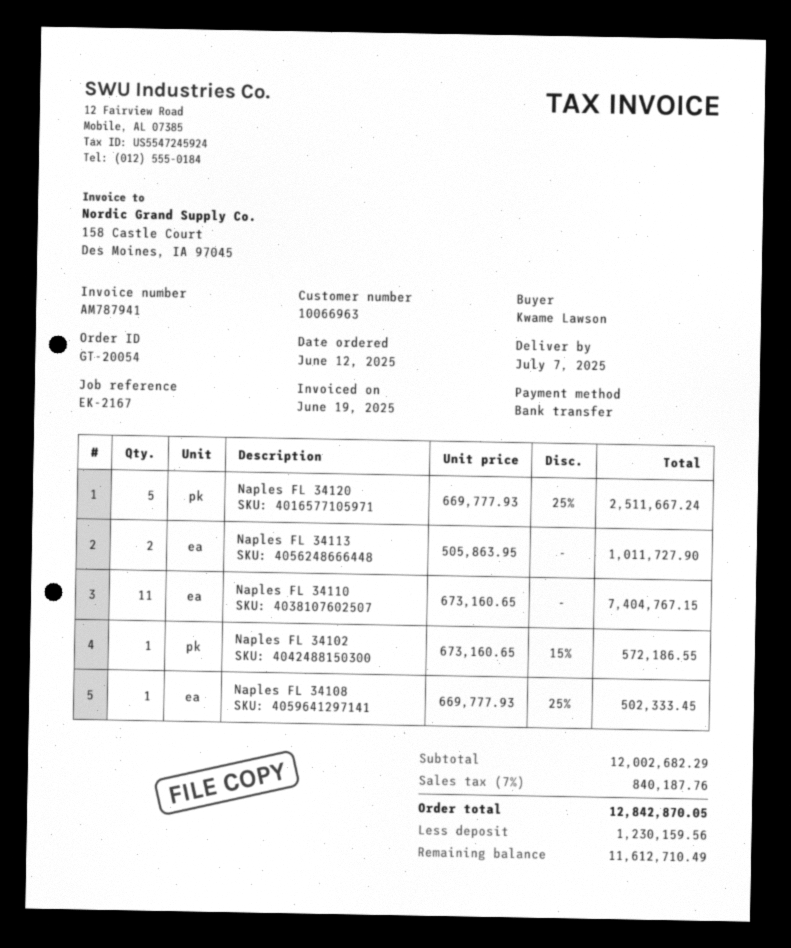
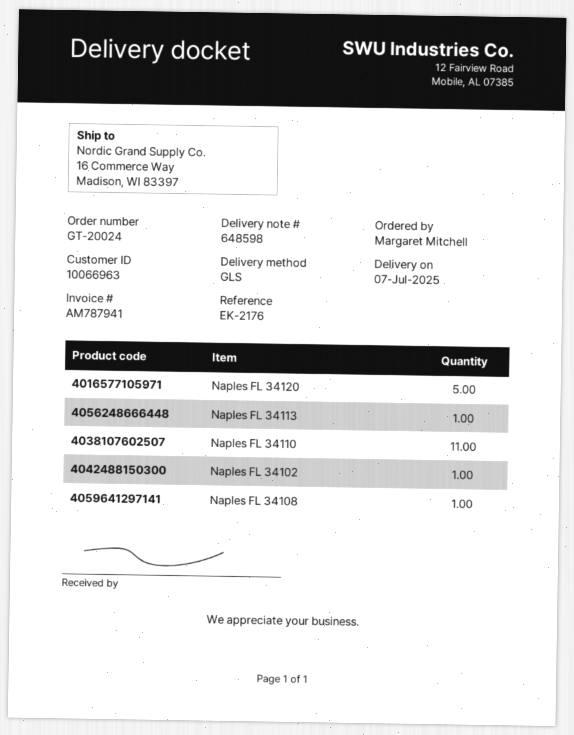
order number: GT-20054 -> GT-20024
reference: EK-2167 -> EK-2176
ordered by: Kwame Lawson -> Margaret Mitchell
Naples FL 34113: 2 -> 1

